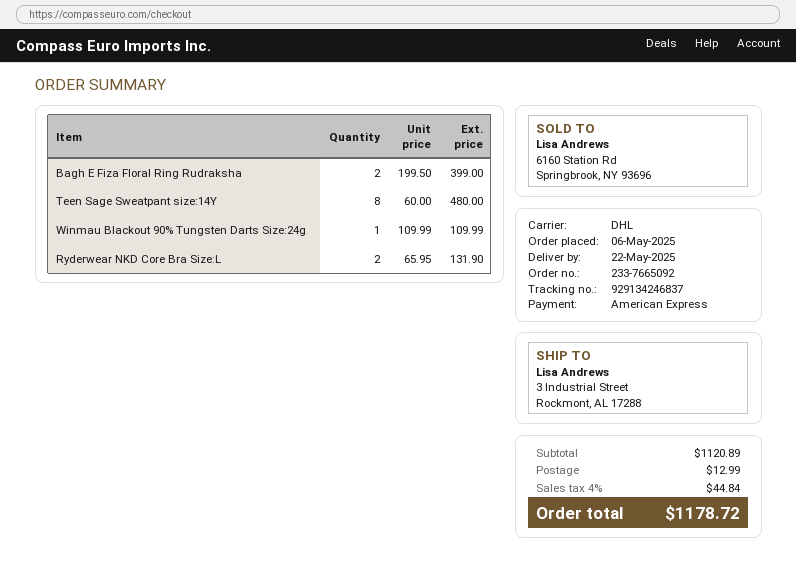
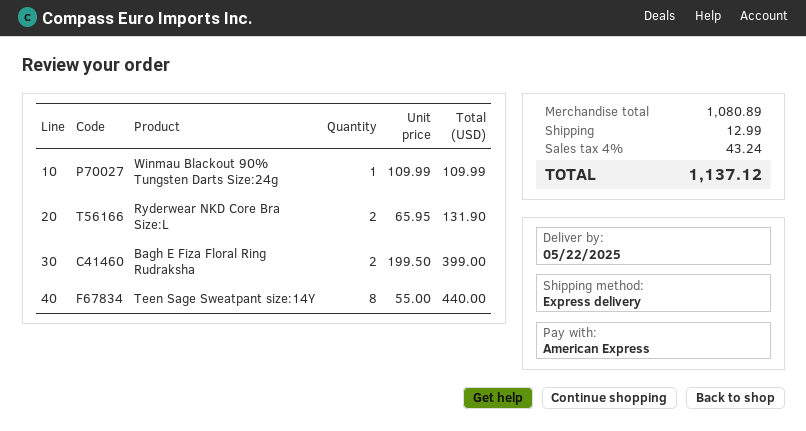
shipping method: DHL -> express
Teen Sage Sweatpant size:14Y: 8 x 60.00 = 480.00 -> 8 x 55.00 = 440.00
subtotal: 1120.89 -> 1080.89
tax: 4% = 44.84 -> 4% = 43.24
total: 1178.72 -> 1137.12

